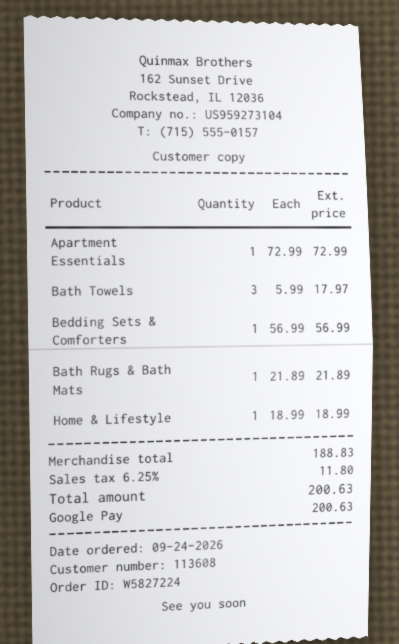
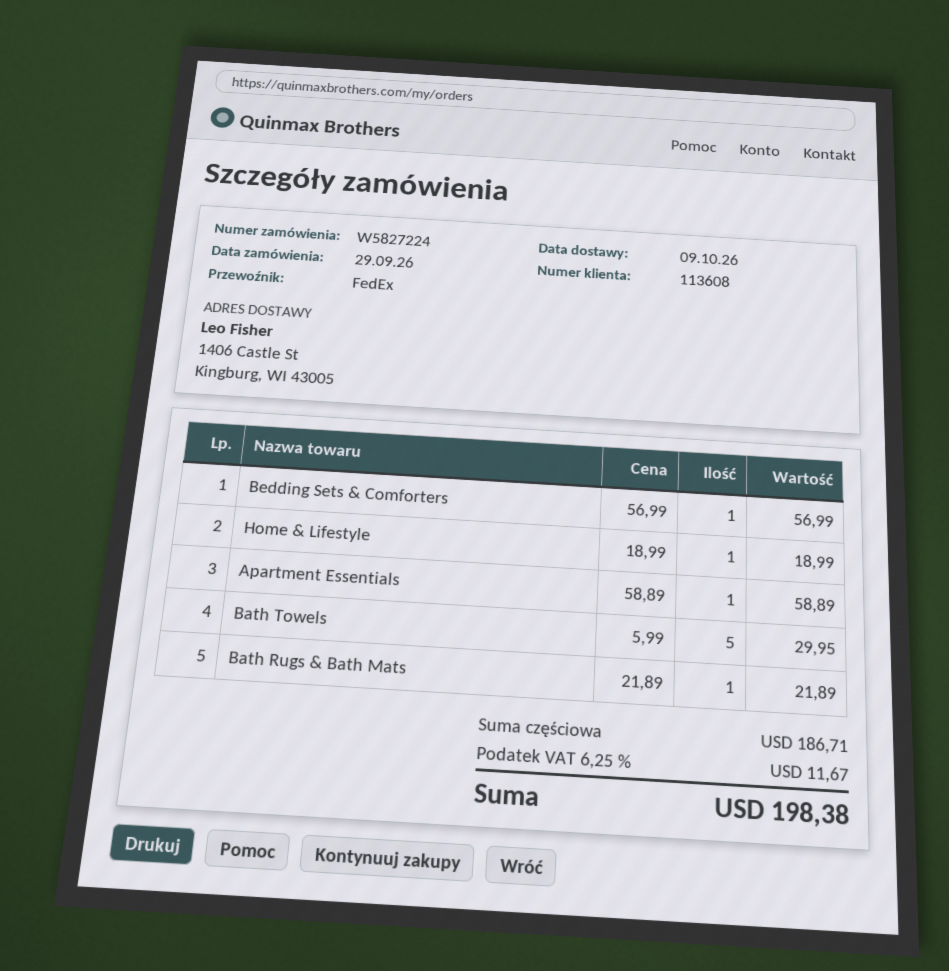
order date: 2026-09-24 -> 2026-09-29
Apartment Essentials: 1 x 72.99 = 72.99 -> 1 x 58.89 = 58.89
Bath Towels: 3 x 5.99 = 17.97 -> 5 x 5.99 = 29.95
subtotal: 188.83 -> 186.71
tax: 6.25% = 11.80 -> 6.25% = 11.67
total: 200.63 -> 198.38

